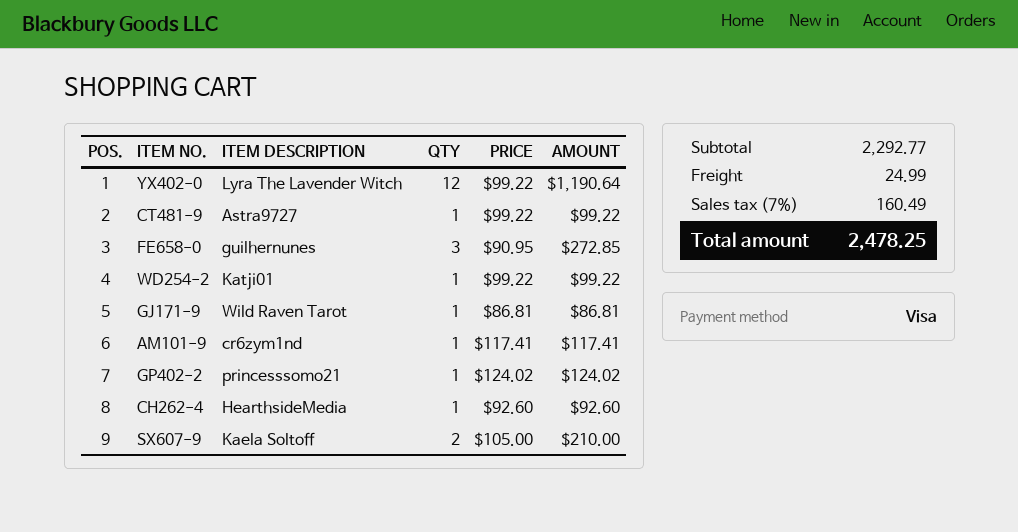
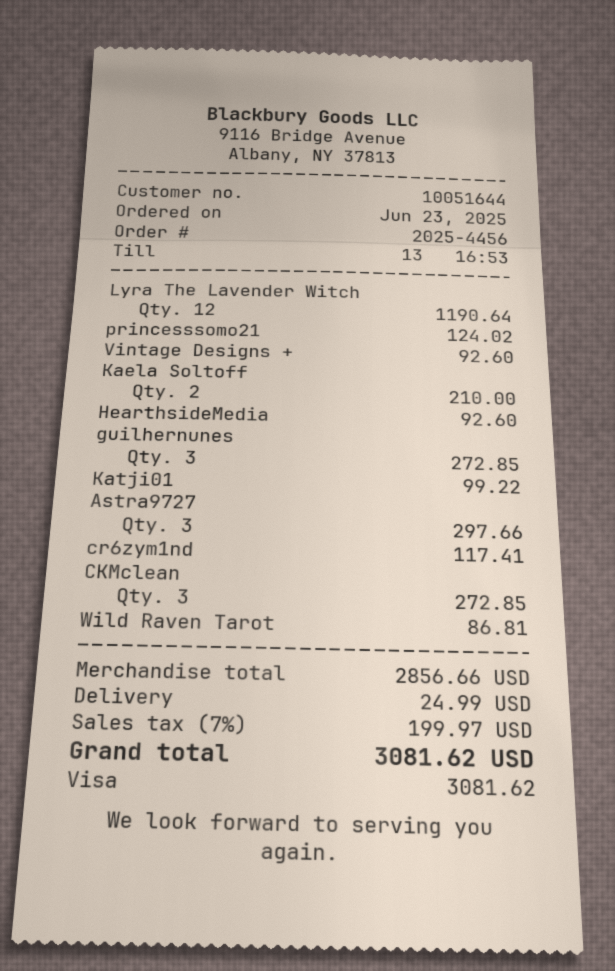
Astra9727: 1 for 99.22 -> 3 for 297.66
Vintage Designs +: none -> 1 for 92.60
CKMclean: none -> 3 for 272.85
subtotal: 2292.77 -> 2856.66
tax: 7% = 160.49 -> 7% = 199.97
total: 2478.25 -> 3081.62

